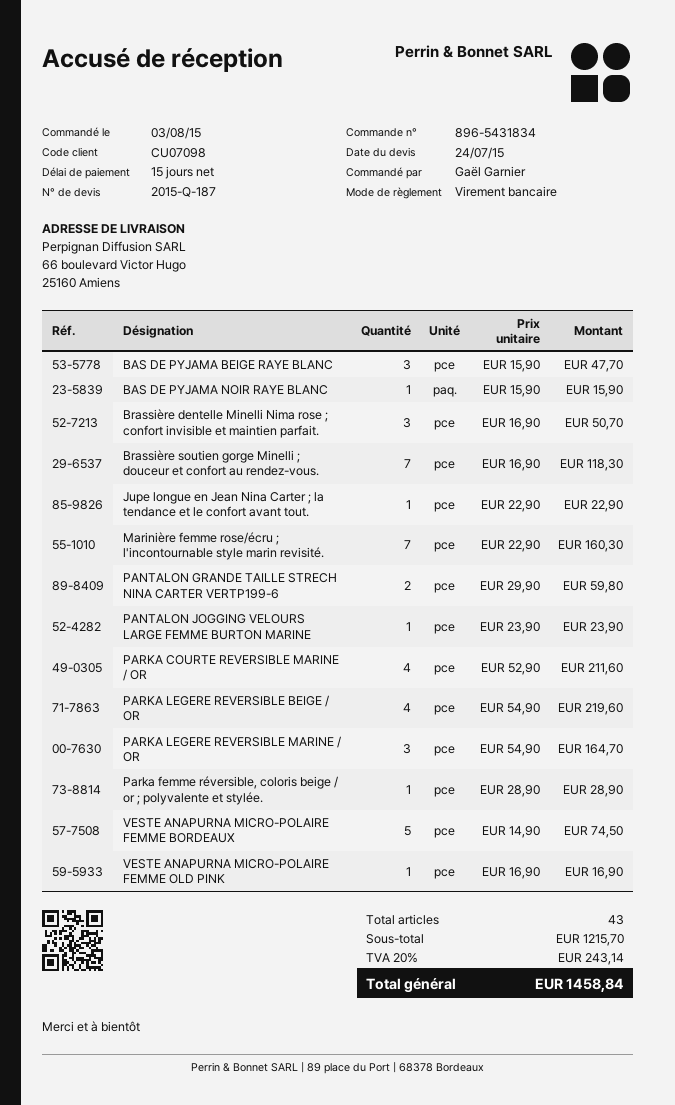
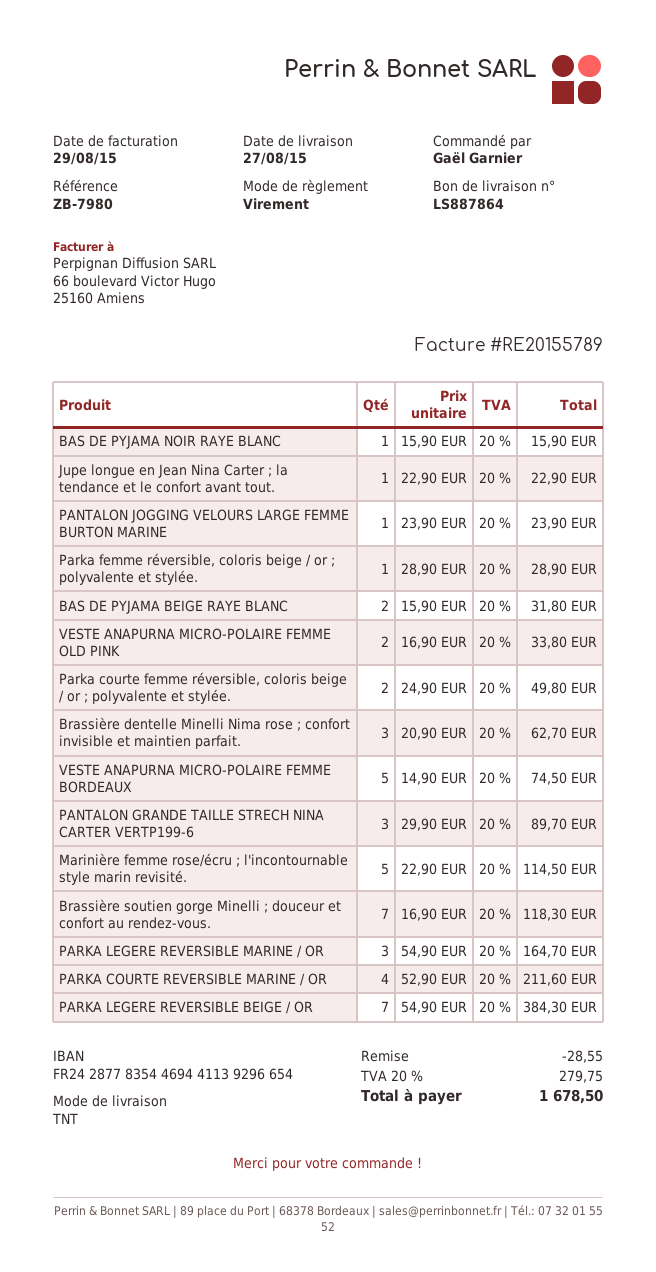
BAS DE PYJAMA BEIGE RAYE BLANC: 3 x 15.90 = 47.70 -> 2 x 15.90 = 31.80
Brassière dentelle Minelli Nima rose ; confort invisible et maintien parfait.: 3 x 16.90 = 50.70 -> 3 x 20.90 = 62.70
Marinière femme rose/écru ; l'incontournable style marin revisité.: 7 x 22.90 = 160.30 -> 5 x 22.90 = 114.50
PANTALON GRANDE TAILLE STRECH NINA CARTER VERTP199-6: 2 x 29.90 = 59.80 -> 3 x 29.90 = 89.70
PARKA LEGERE REVERSIBLE BEIGE / OR: 4 x 54.90 = 219.60 -> 7 x 54.90 = 384.30
VESTE ANAPURNA MICRO-POLAIRE FEMME OLD PINK: 1 x 16.90 = 16.90 -> 2 x 16.90 = 33.80
Parka courte femme réversible, coloris beige / or ; polyvalente et stylée.: none -> 2 x 24.90 = 49.80
discount: none -> 28.55
tax: 20% = 243.14 -> 20% = 279.75
total: 1458.84 -> 1678.50

